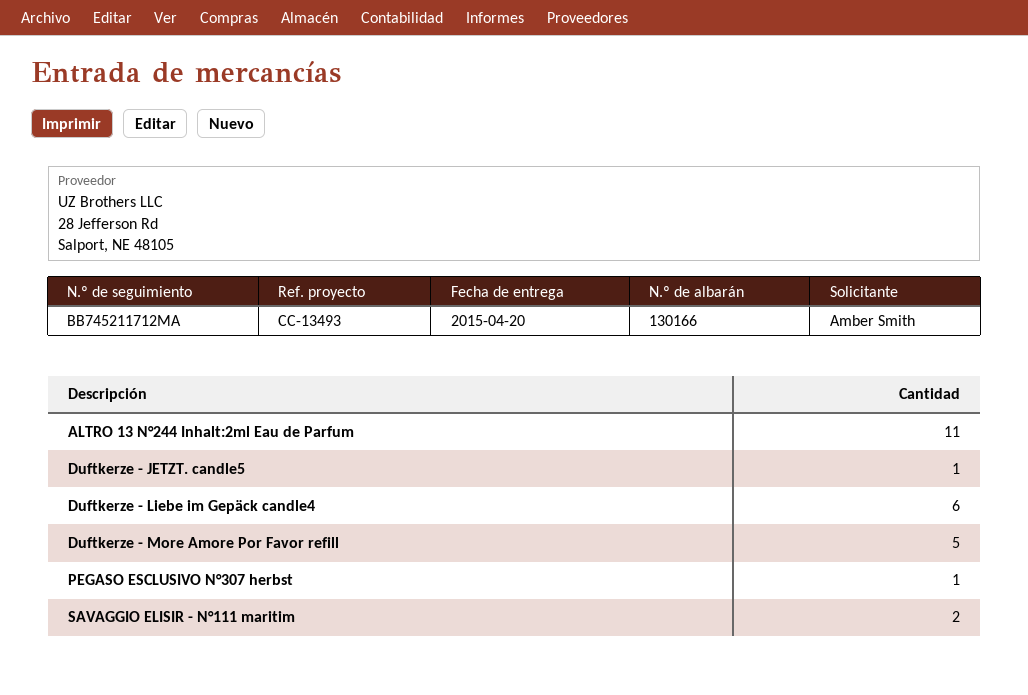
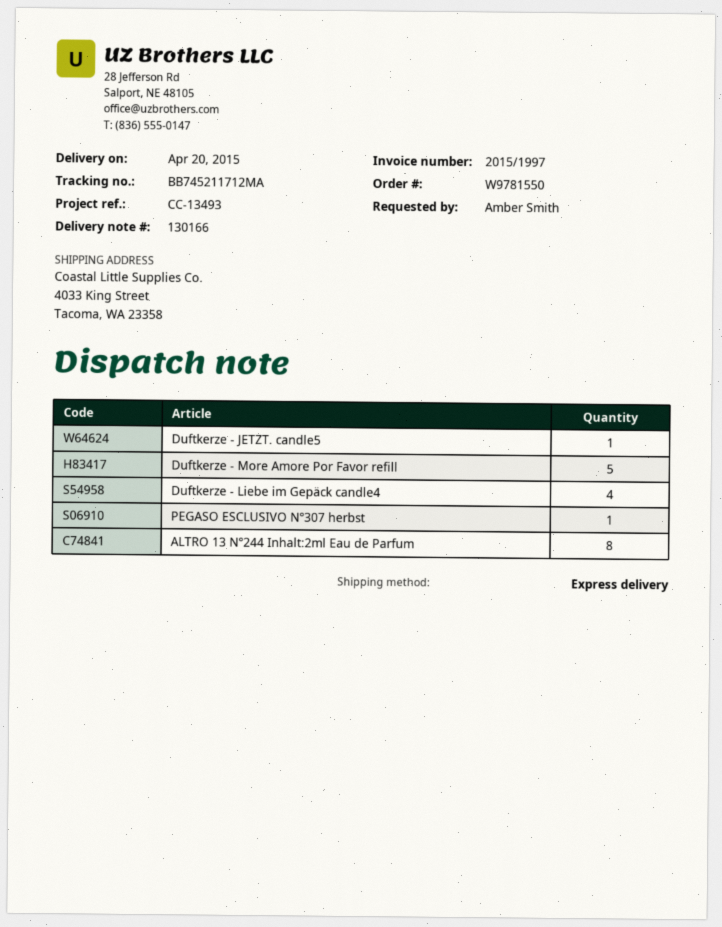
ALTRO 13 N°244 Inhalt:2ml Eau de Parfum: 11 -> 8
Duftkerze - Liebe im Gepäck candle4: 6 -> 4
SAVAGGIO ELISIR - N°111 maritim: 2 -> none

